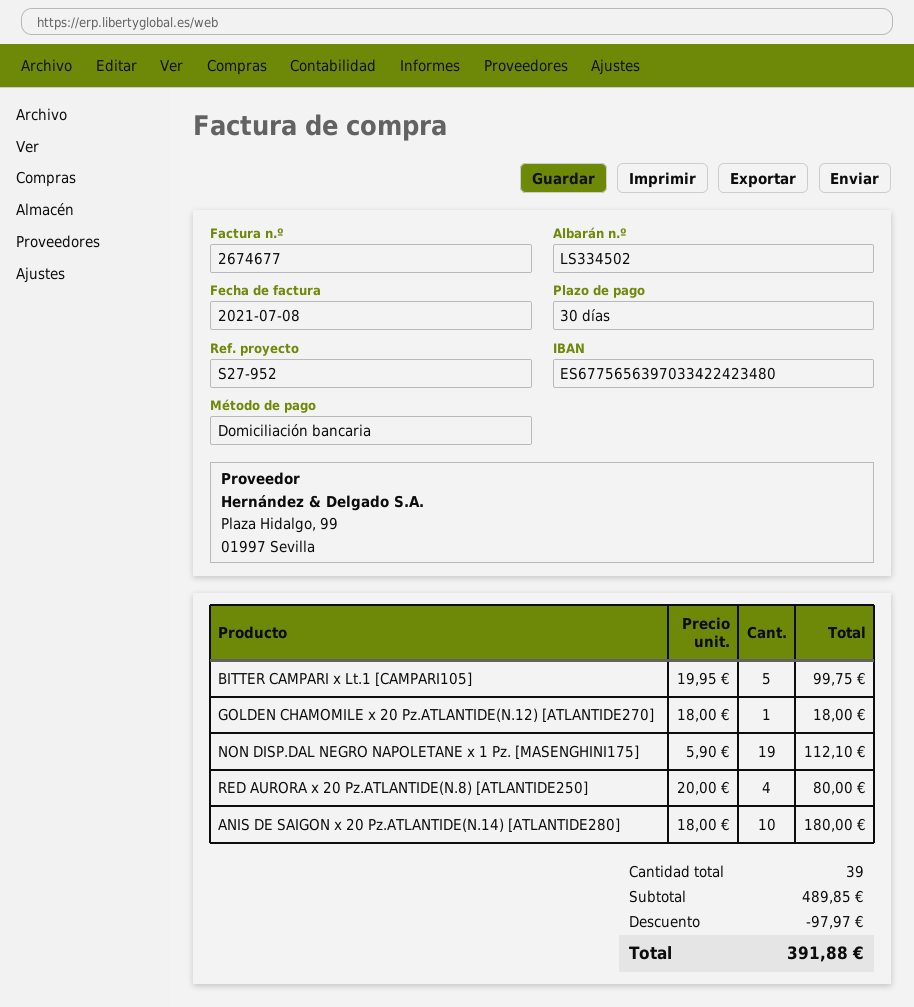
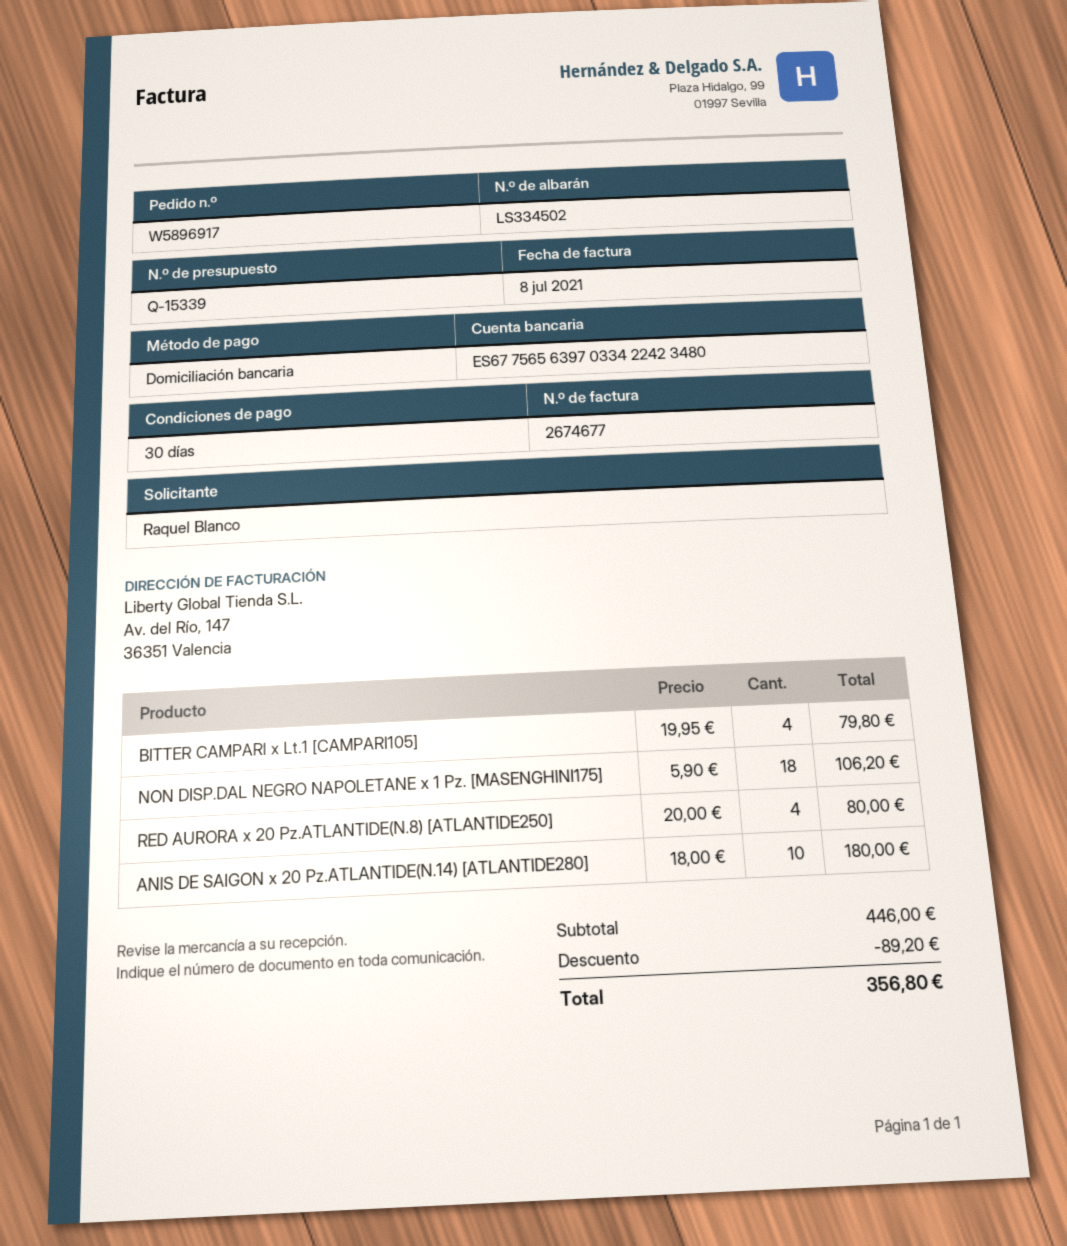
BITTER CAMPARI x Lt.1 [CAMPARI105]: 5 x 19.95 = 99.75 -> 4 x 19.95 = 79.80
GOLDEN CHAMOMILE x 20 Pz.ATLANTIDE(N.12) [ATLANTIDE270]: 1 x 18.00 = 18.00 -> none
NON DISP.DAL NEGRO NAPOLETANE x 1 Pz. [MASENGHINI175]: 19 x 5.90 = 112.10 -> 18 x 5.90 = 106.20
subtotal: 489.85 -> 446.00
discount: 97.97 -> 89.20
total: 391.88 -> 356.80

